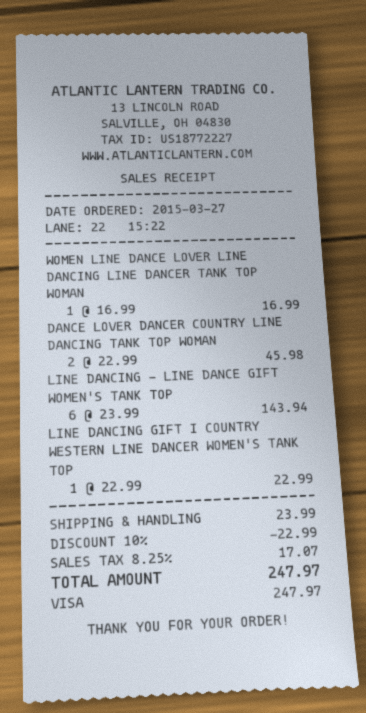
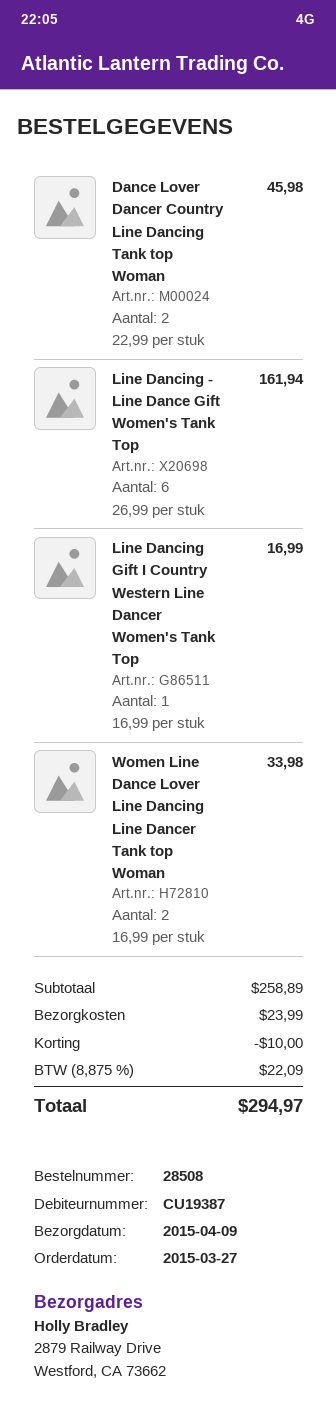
WOMEN LINE DANCE LOVER LINE DANCING LINE DANCER TANK TOP WOMAN: 1 x 16.99 = 16.99 -> 2 x 16.99 = 33.98
LINE DANCING - LINE DANCE GIFT WOMEN'S TANK TOP: 6 x 23.99 = 143.94 -> 6 x 26.99 = 161.94
LINE DANCING GIFT I COUNTRY WESTERN LINE DANCER WOMEN'S TANK TOP: 1 x 22.99 = 22.99 -> 1 x 16.99 = 16.99
discount: 22.99 -> 10.00
tax: 8.25% = 17.07 -> 8.875% = 22.09
total: 247.97 -> 294.97

